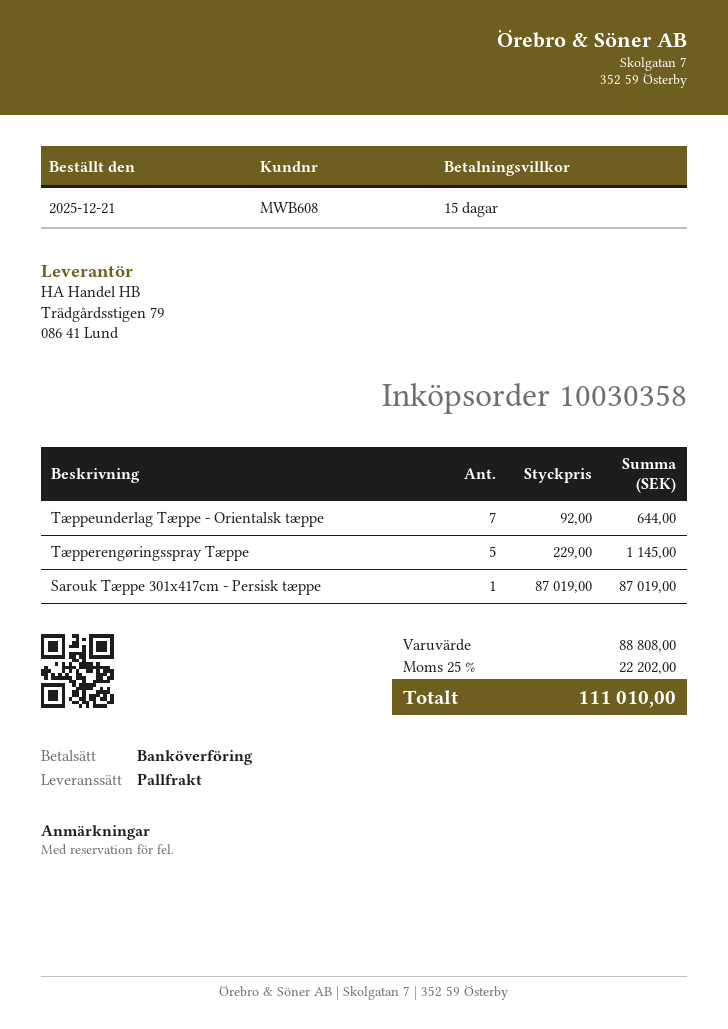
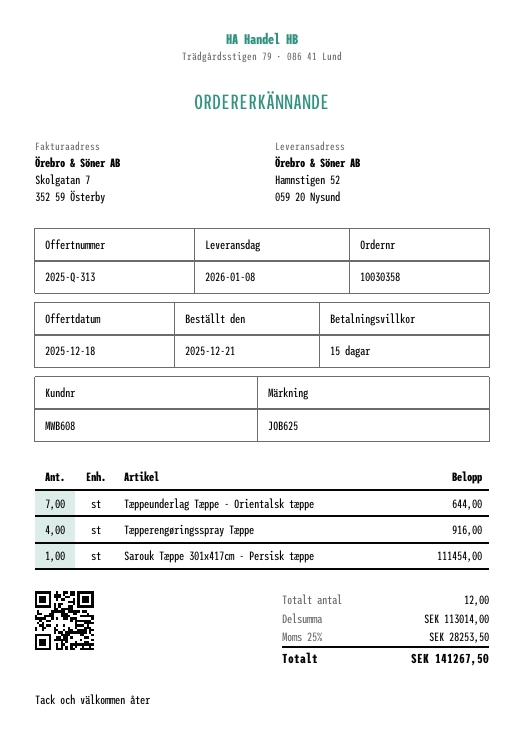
Tæpperengøringsspray Tæppe: 5 for 1145.00 -> 4 for 916.00
Sarouk Tæppe 301x417cm - Persisk tæppe: 1 for 87019.00 -> 1 for 111454.00
subtotal: 88808.00 -> 113014.00
tax: 25% = 22202.00 -> 25% = 28253.50
total: 111010.00 -> 141267.50

